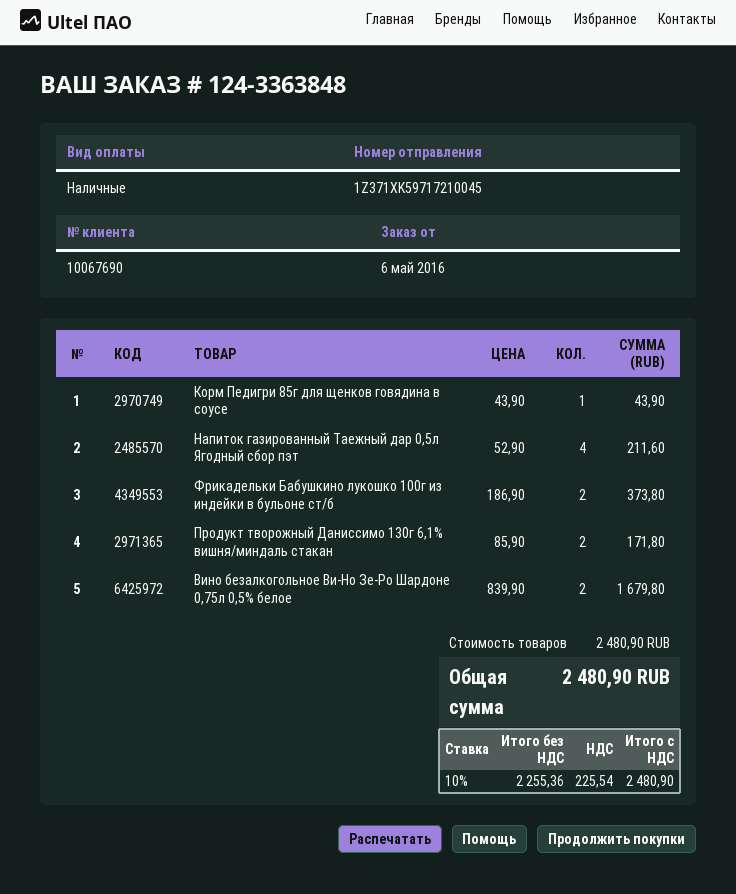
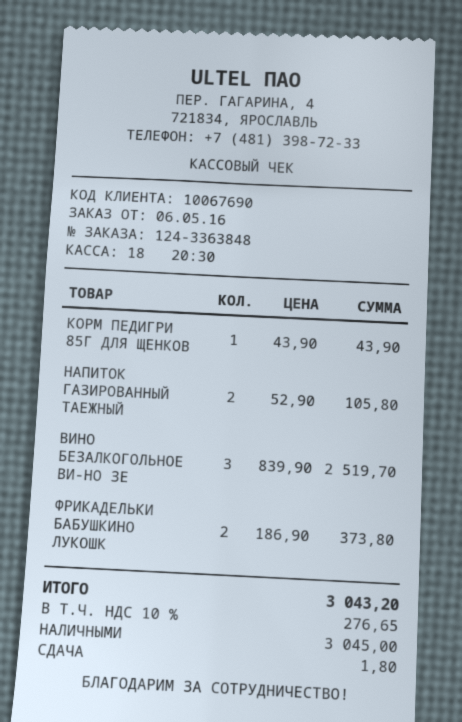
Напиток газированный Таежный дар 0,5л Ягодный сбор пэт: 4 x 52.90 = 211.60 -> 2 x 52.90 = 105.80
Продукт творожный Даниссимо 130г 6,1% вишня/миндаль стакан: 2 x 85.90 = 171.80 -> none
Вино безалкогольное Ви-Но Зе-Ро Шардоне 0,75л 0,5% белое: 2 x 839.90 = 1679.80 -> 3 x 839.90 = 2519.70
tax: 10% = 225.54 -> 10% = 276.65
total: 2480.90 -> 3043.20

